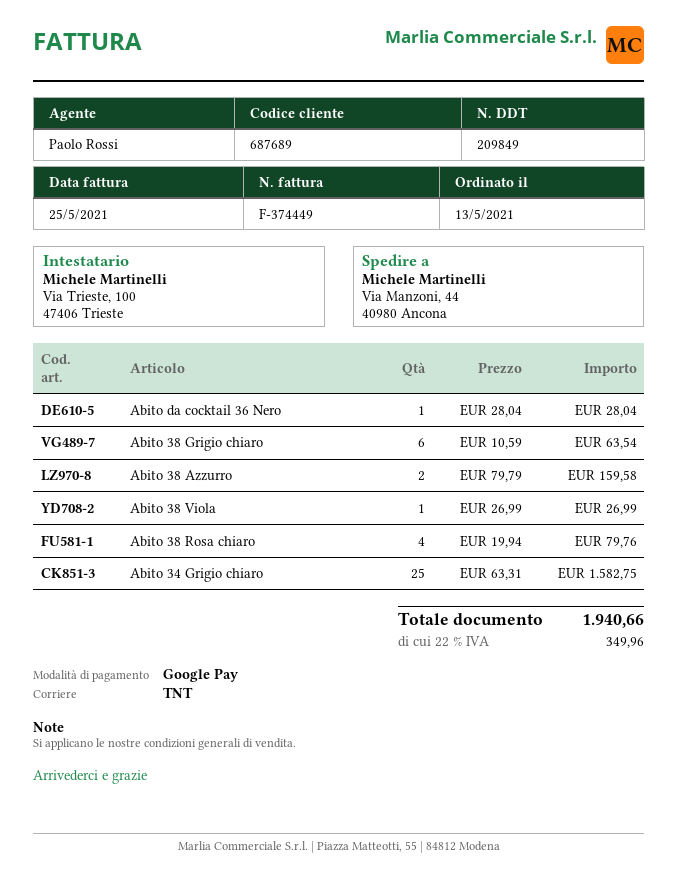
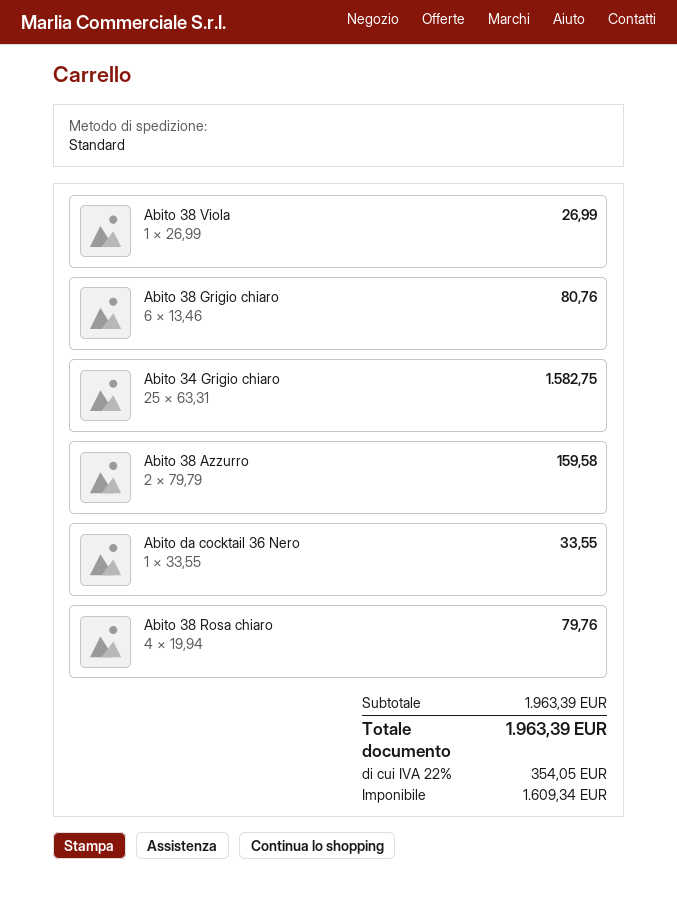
shipping method: TNT -> standard
Abito da cocktail 36 Nero: 1 x 28.04 = 28.04 -> 1 x 33.55 = 33.55
Abito 38 Grigio chiaro: 6 x 10.59 = 63.54 -> 6 x 13.46 = 80.76
tax: 22% = 349.96 -> 22% = 354.05
total: 1940.66 -> 1963.39

